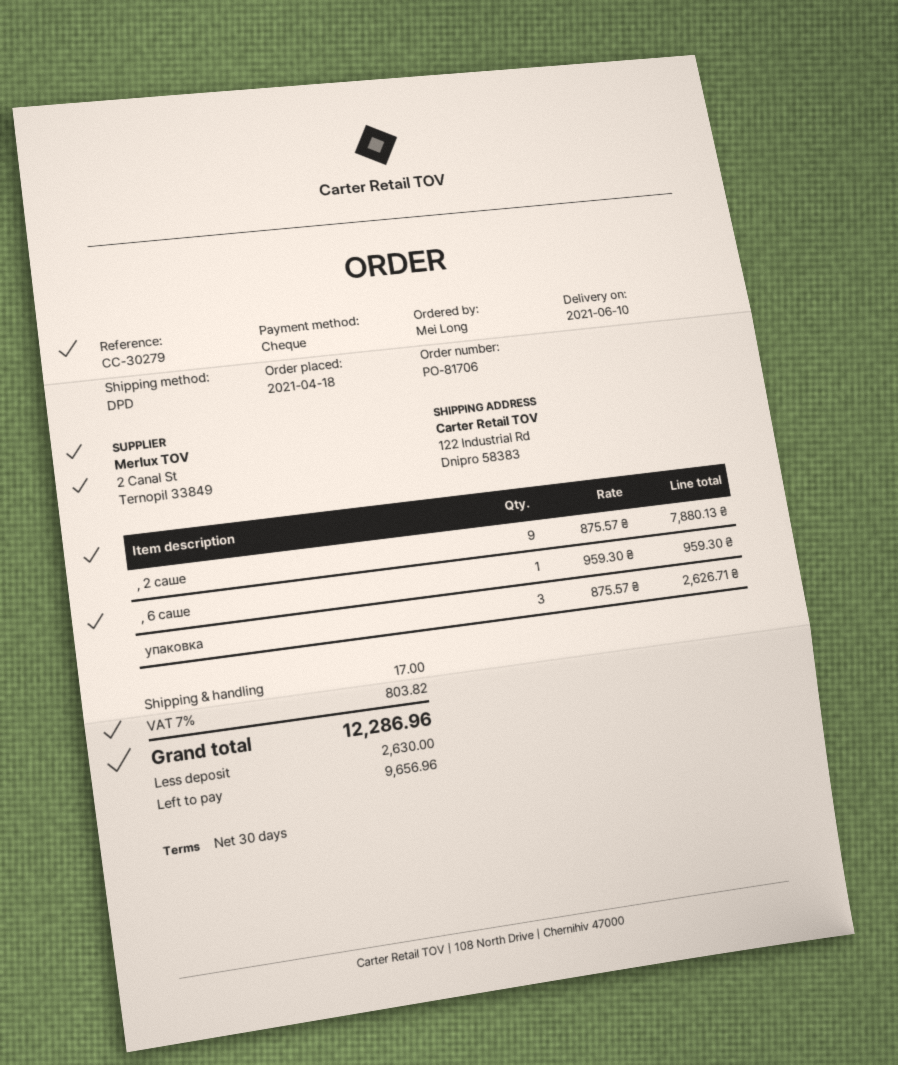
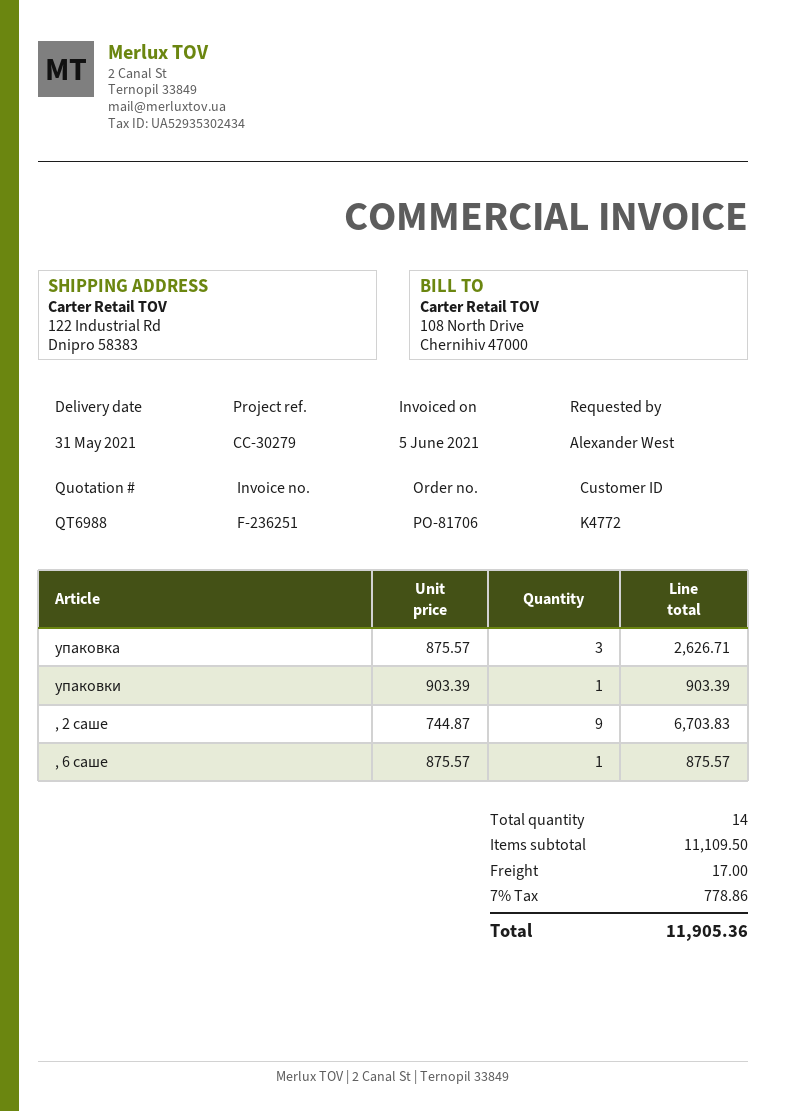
delivery date: 2021-06-10 -> 2021-05-31
ordered by: Mei Long -> Alexander West
, 2 саше: 9 x 875.57 = 7880.13 -> 9 x 744.87 = 6703.83
, 6 саше: 1 x 959.30 = 959.30 -> 1 x 875.57 = 875.57
упаковки: none -> 1 x 903.39 = 903.39
tax: 7% = 803.82 -> 7% = 778.86
total: 12286.96 -> 11905.36

